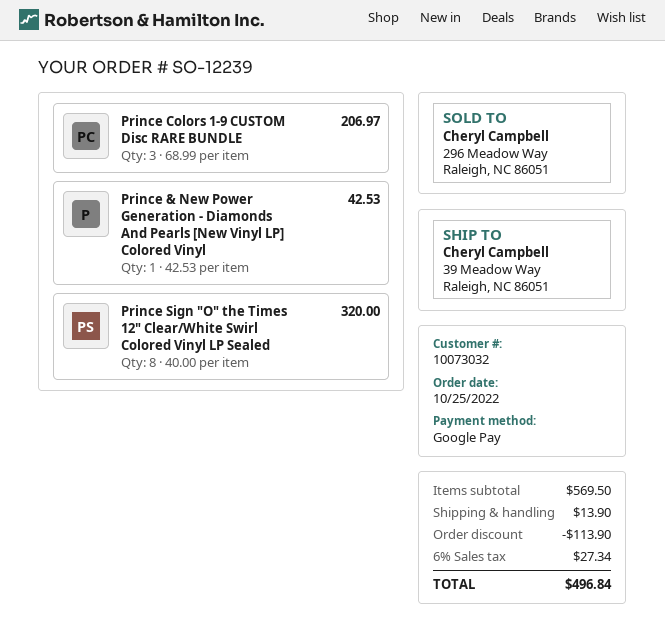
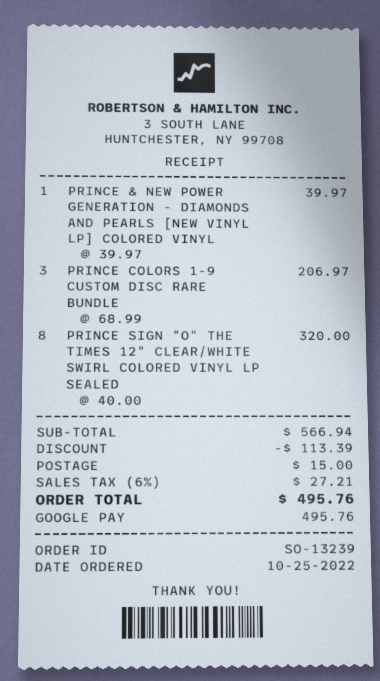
order number: SO-12239 -> SO-13239
Prince & New Power Generation - Diamonds And Pearls [New Vinyl LP] Colored Vinyl: 1 x 42.53 = 42.53 -> 1 x 39.97 = 39.97
subtotal: 569.50 -> 566.94
discount: 113.90 -> 113.39
shipping: 13.90 -> 15.00
tax: 6% = 27.34 -> 6% = 27.21
total: 496.84 -> 495.76

